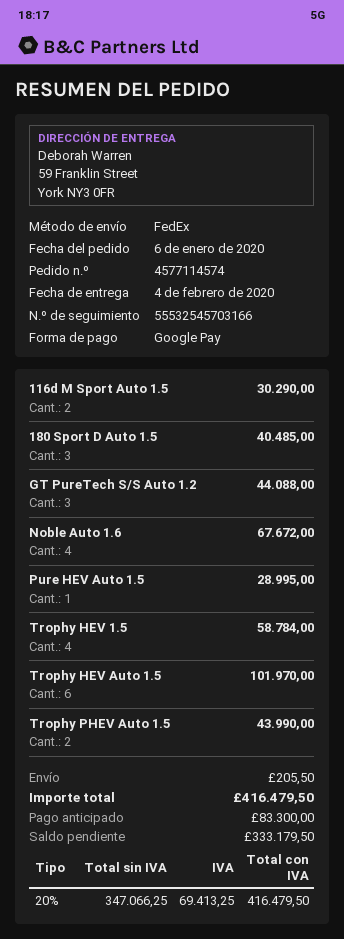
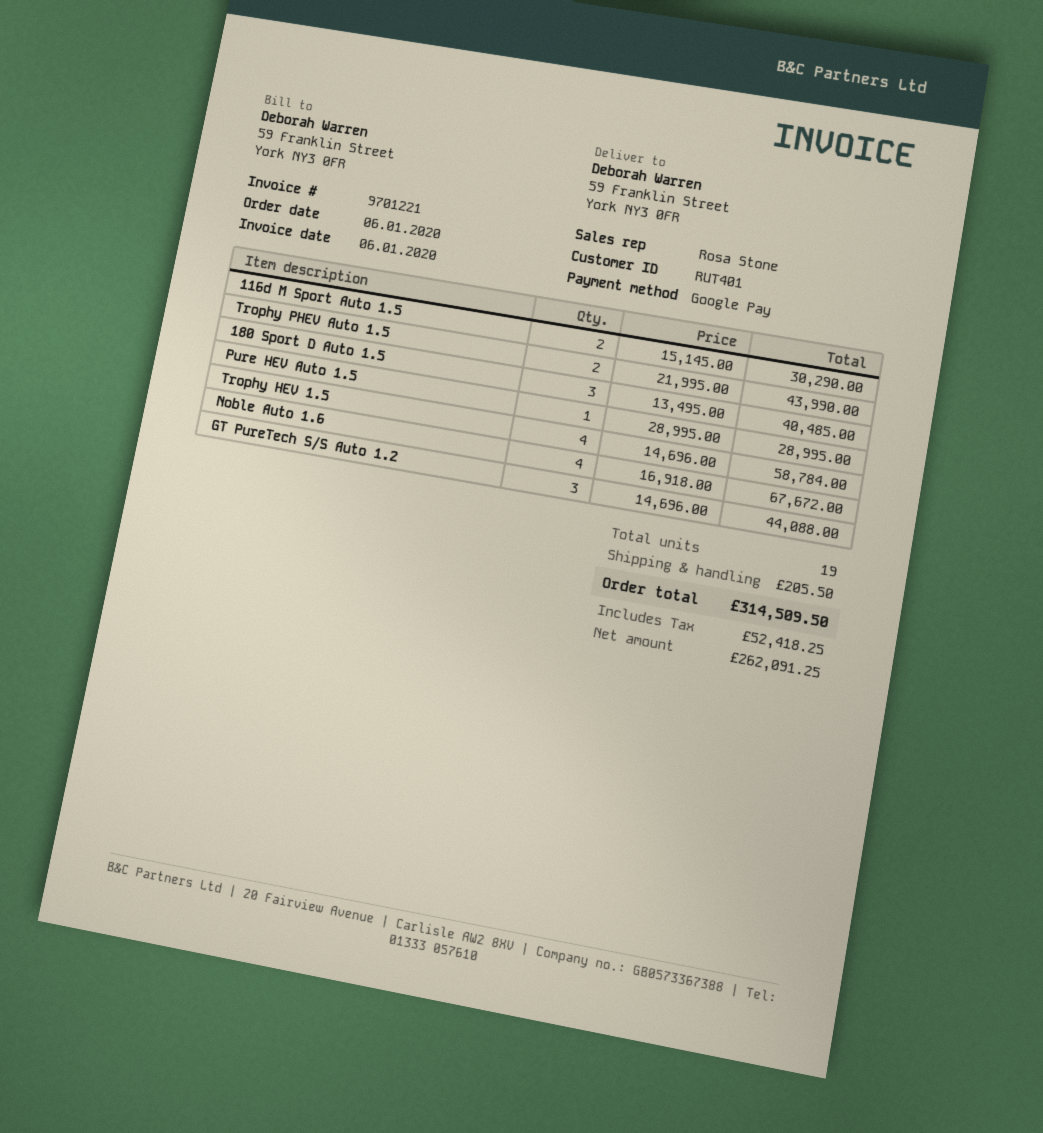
Trophy HEV Auto 1.5: 6 for 101970.00 -> none
net: 347066.25 -> 262091.25
tax: 69413.25 -> 52418.25
total: 416479.50 -> 314509.50

